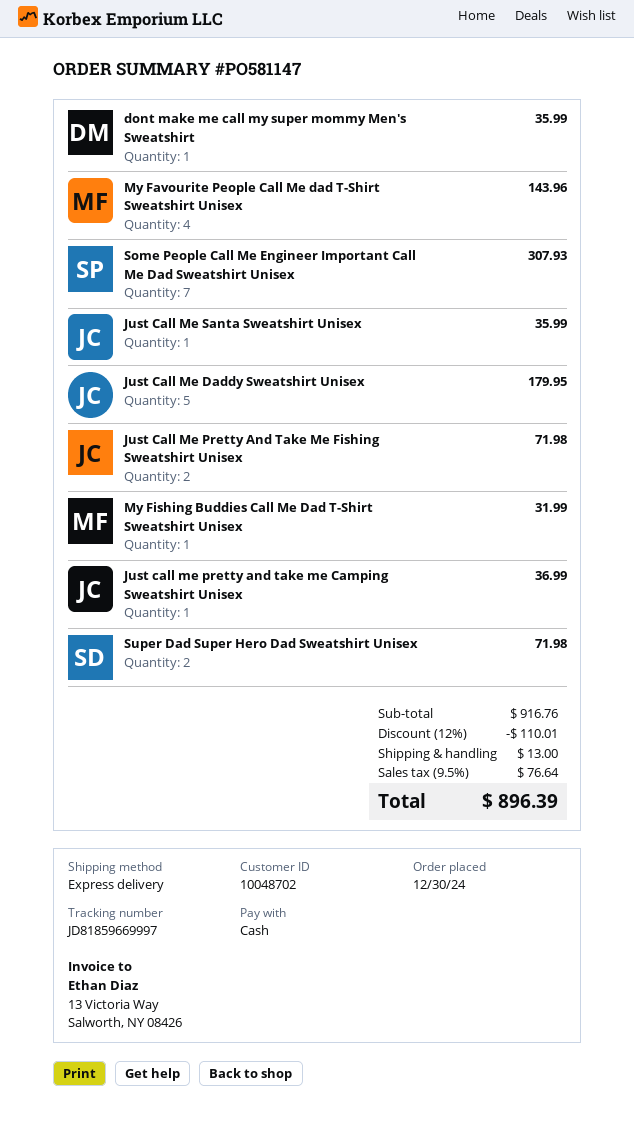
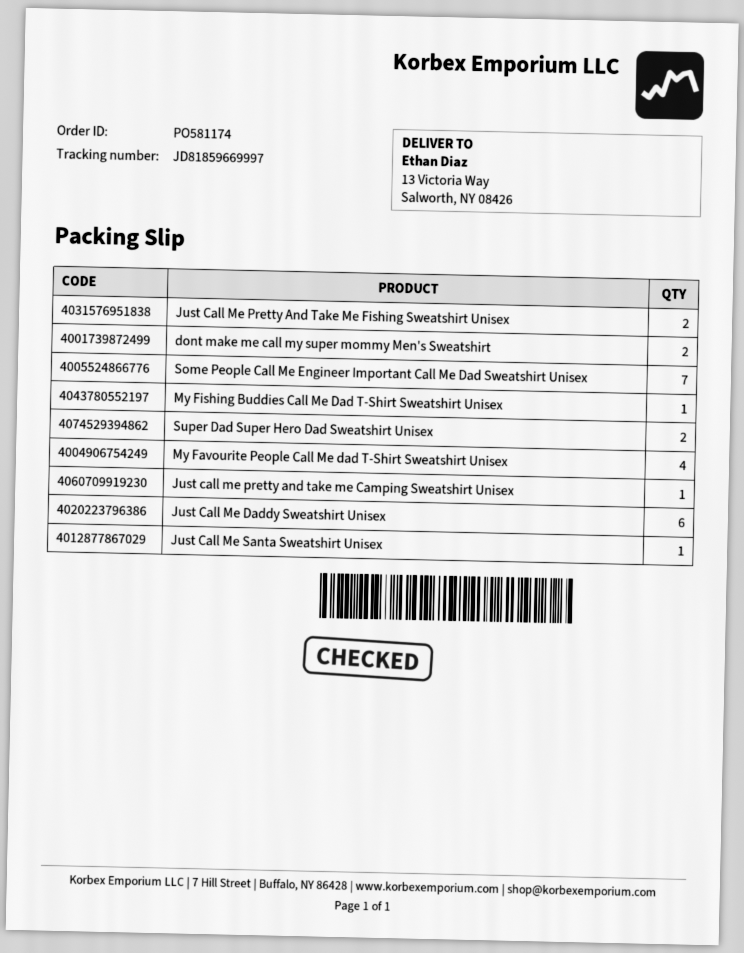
order number: PO581147 -> PO581174
dont make me call my super mommy Men's Sweatshirt: 1 -> 2
Just Call Me Daddy Sweatshirt Unisex: 5 -> 6

